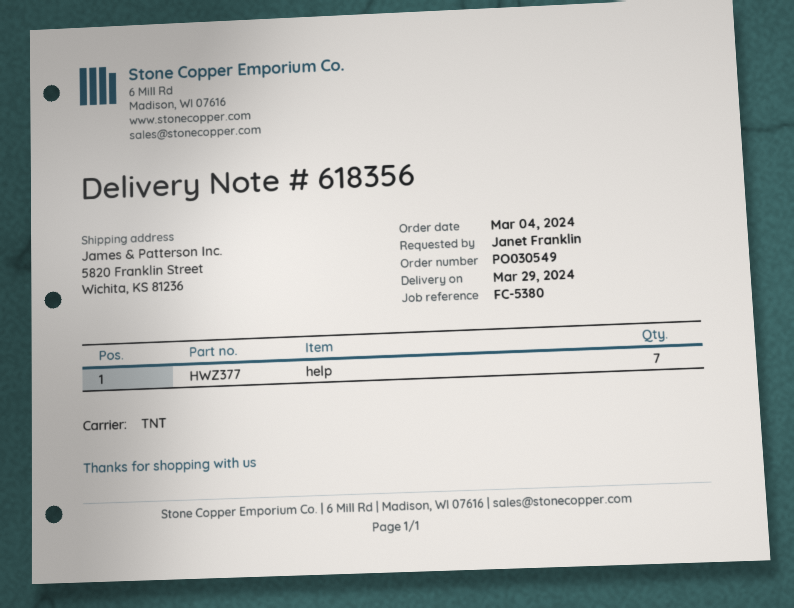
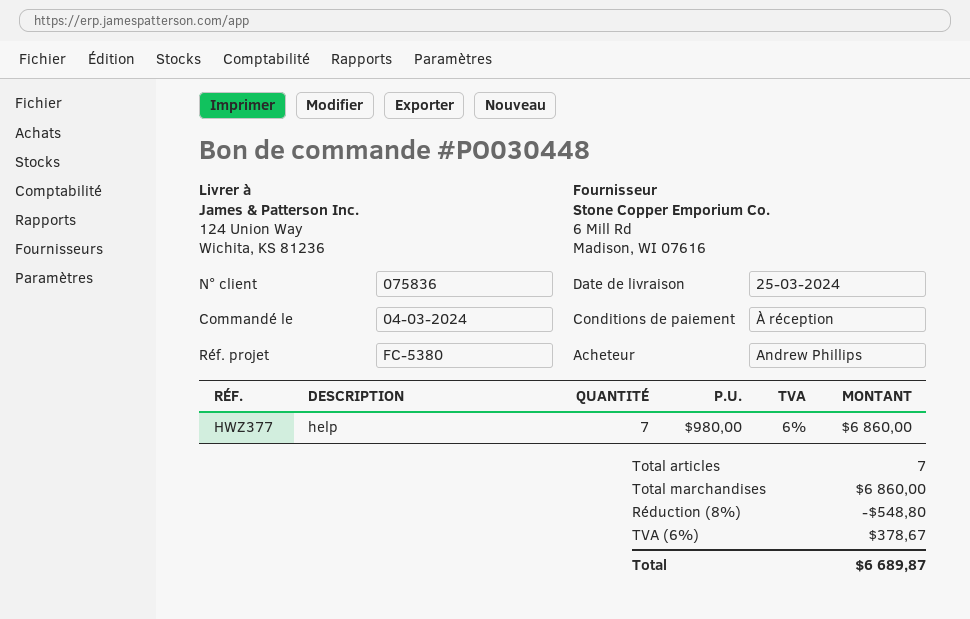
order number: PO030549 -> PO030448
delivery date: 2024-03-29 -> 2024-03-25
ordered by: Janet Franklin -> Andrew Phillips
ship to: 5820 Franklin Street, Wichita, KS 81236 -> 124 Union Way, Wichita, KS 81236

